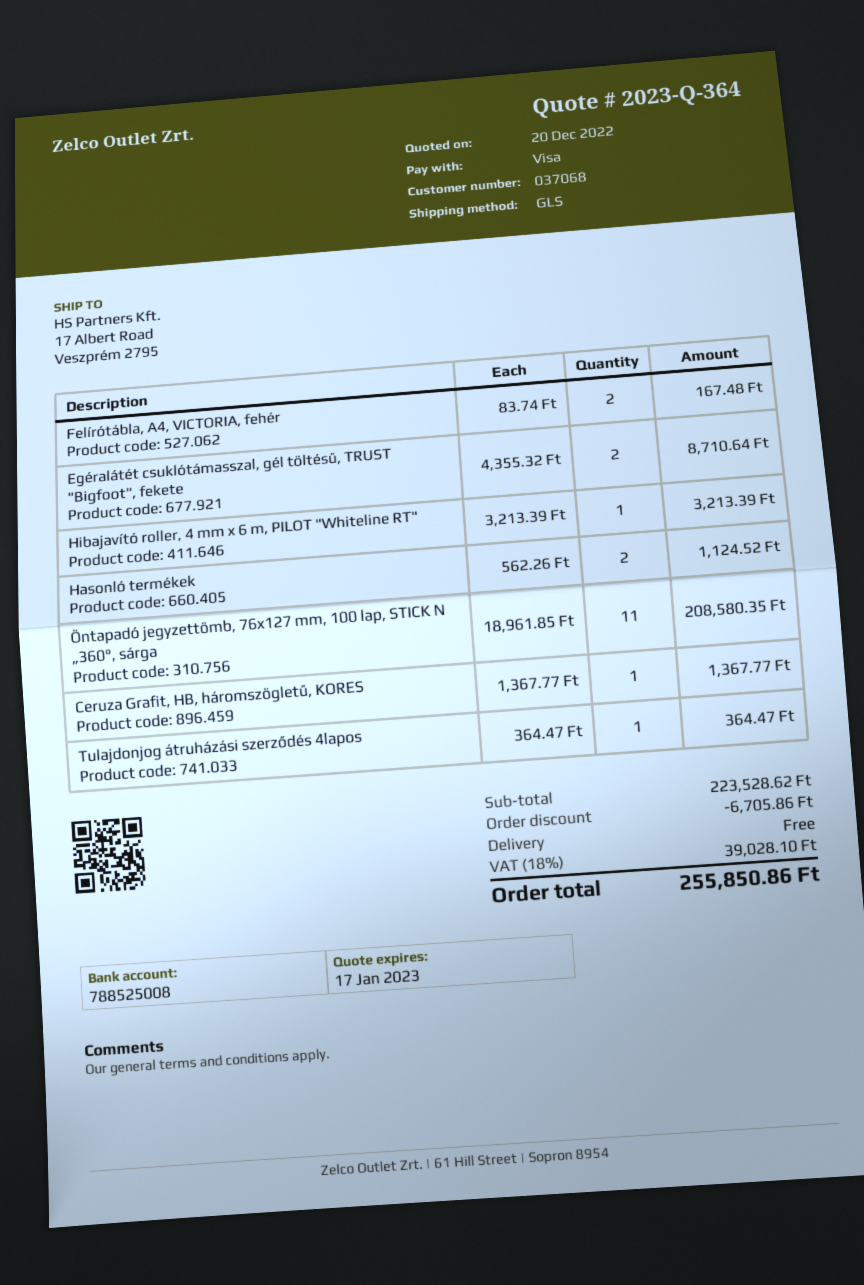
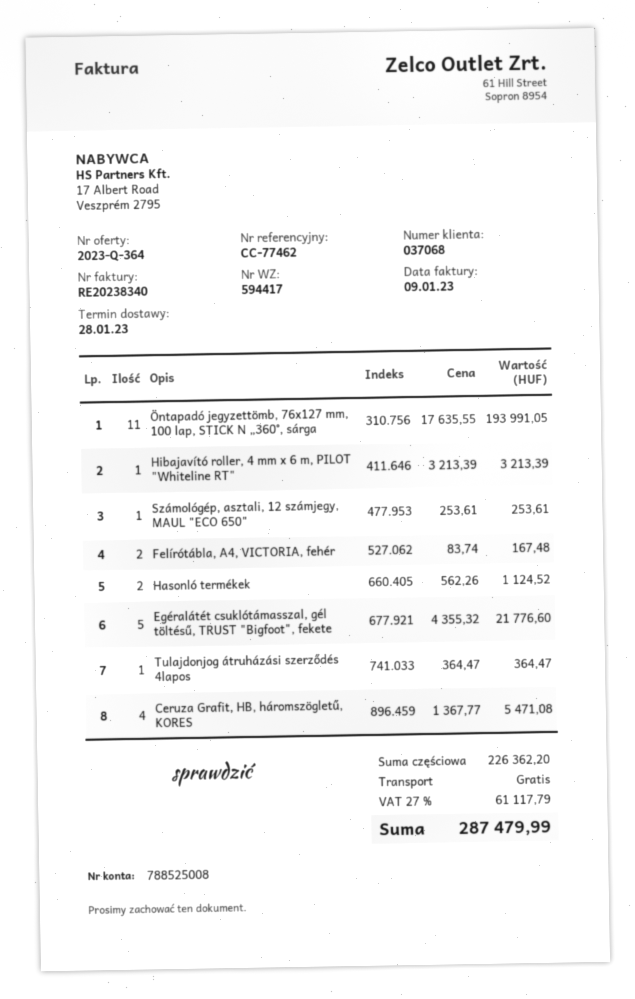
Egéralátét csuklótámasszal, gél töltésű, TRUST "Bigfoot", fekete: 2 x 4355.32 = 8710.64 -> 5 x 4355.32 = 21776.60
Öntapadó jegyzettömb, 76x127 mm, 100 lap, STICK N „360°, sárga: 11 x 18961.85 = 208580.35 -> 11 x 17635.55 = 193991.05
Ceruza Grafit, HB, háromszögletű, KORES: 1 x 1367.77 = 1367.77 -> 4 x 1367.77 = 5471.08
Számológép, asztali, 12 számjegy, MAUL "ECO 650": none -> 1 x 253.61 = 253.61
subtotal: 223528.62 -> 226362.20
discount: 6705.86 -> none
tax: 18% = 39028.10 -> 27% = 61117.79
total: 255850.86 -> 287479.99

